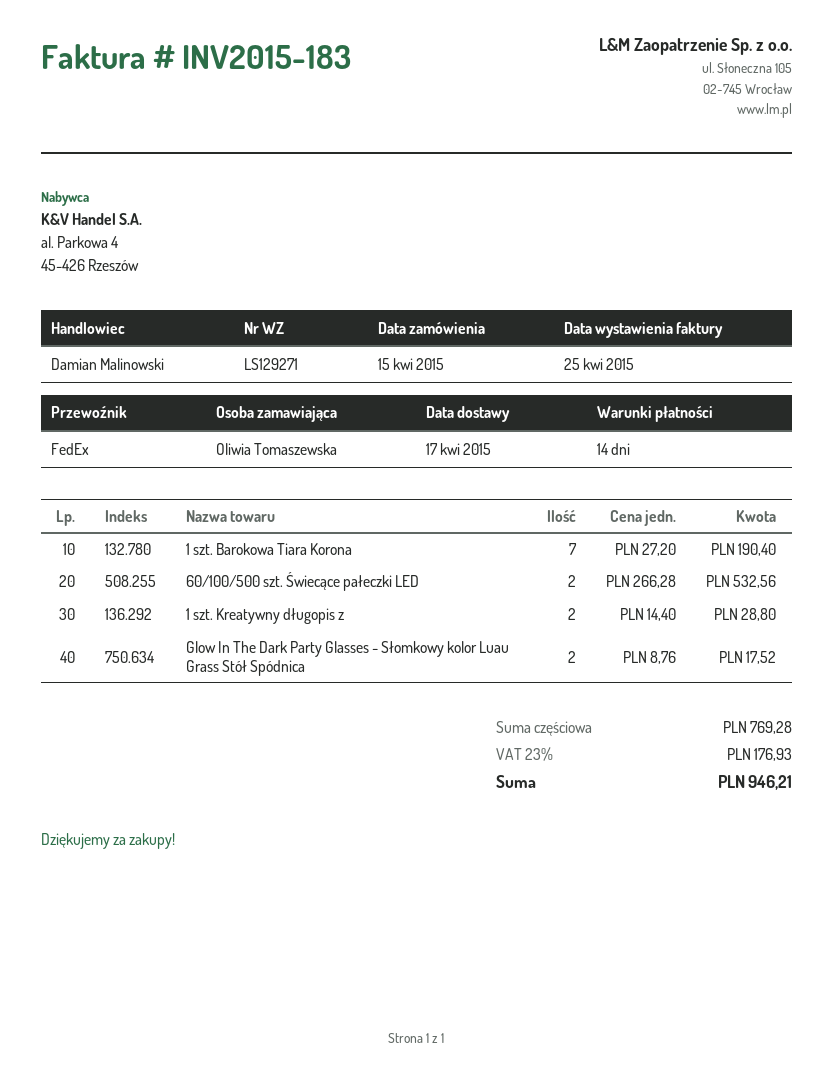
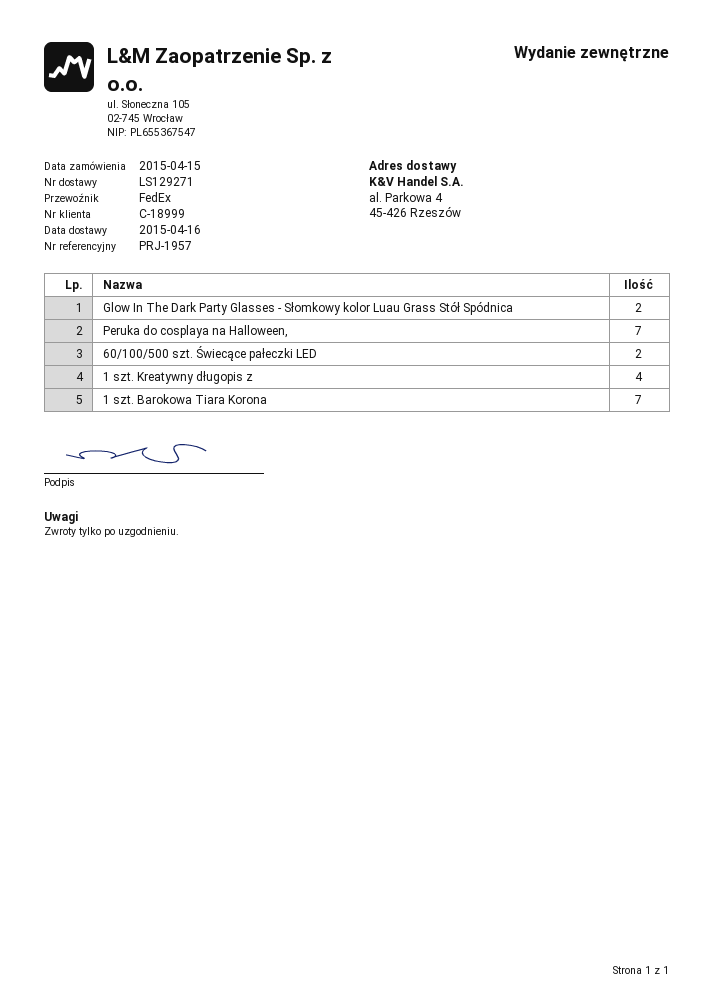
delivery date: 2015-04-17 -> 2015-04-16
1 szt. Kreatywny długopis z: 2 -> 4
Peruka do cosplaya na Halloween,: none -> 7

